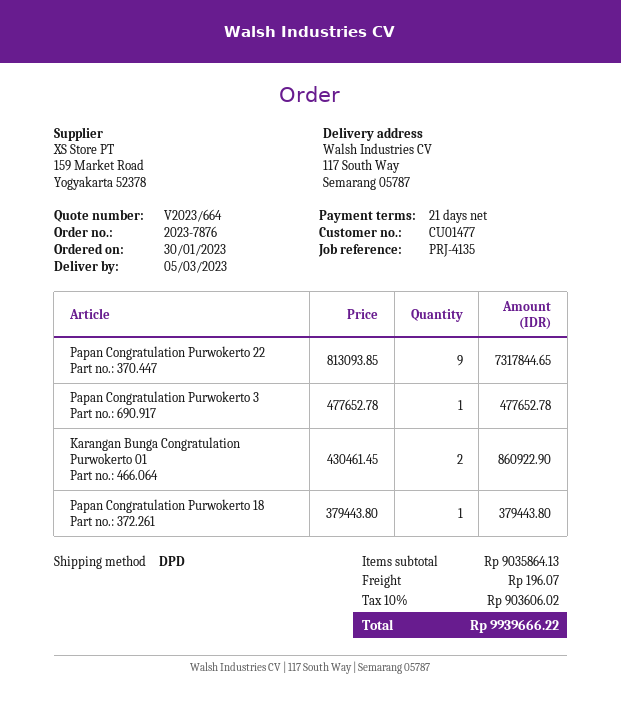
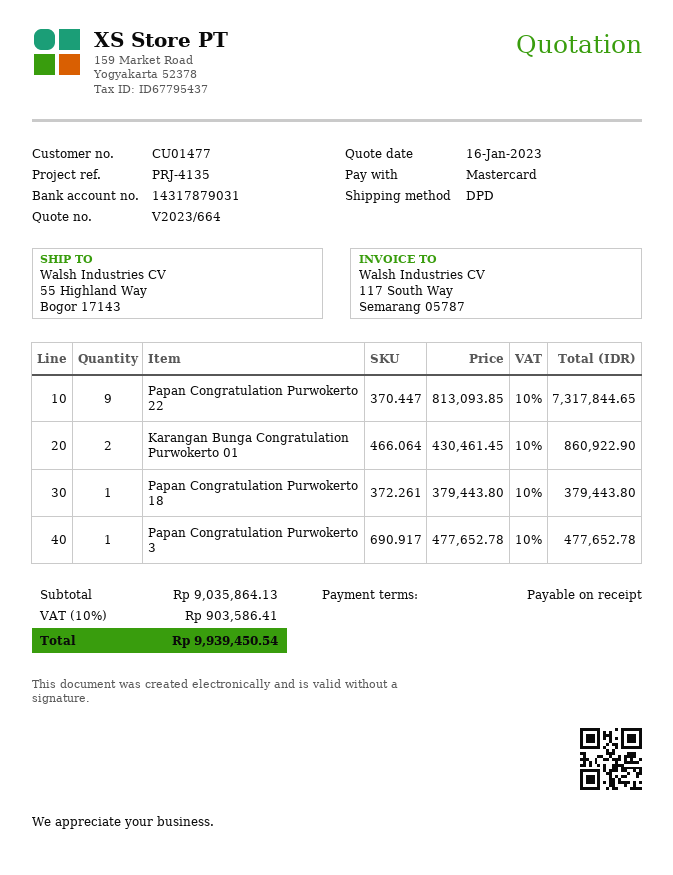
payment terms: 21 days -> on receipt
ship to: 117 South Way, Semarang 05787 -> 55 Highland Way, Bogor 17143
shipping: 196.07 -> none
tax: 10% = 903606.02 -> 10% = 903586.41
total: 9939666.22 -> 9939450.54

